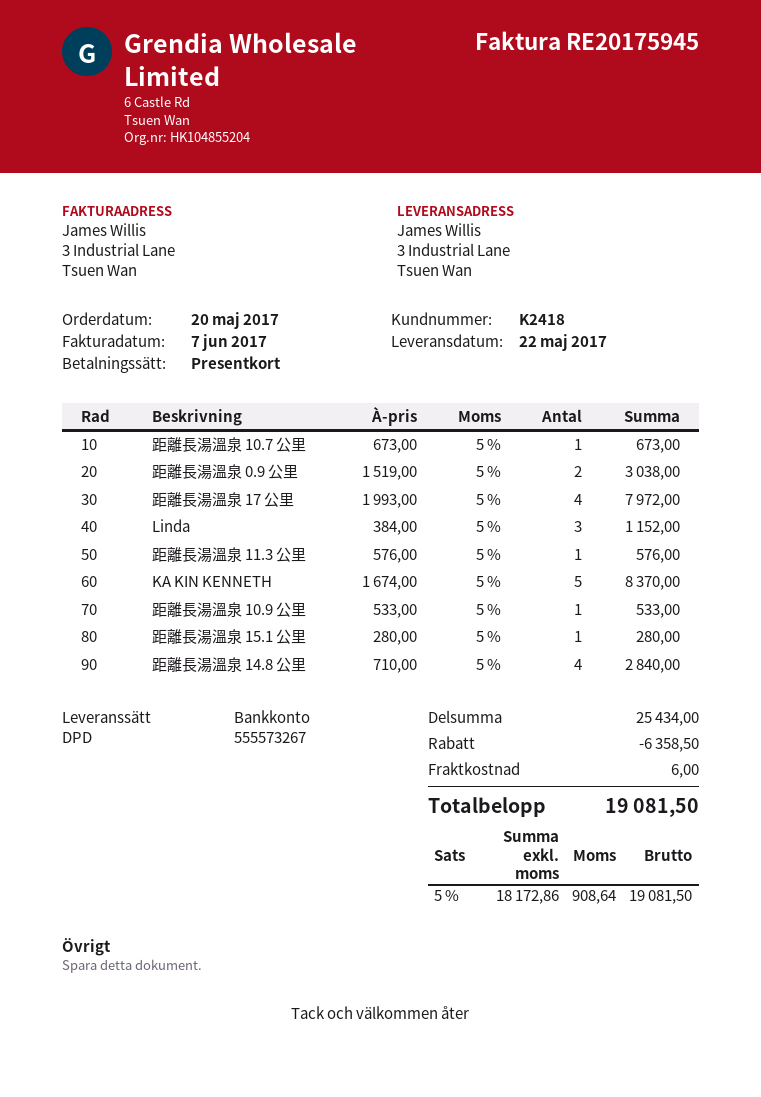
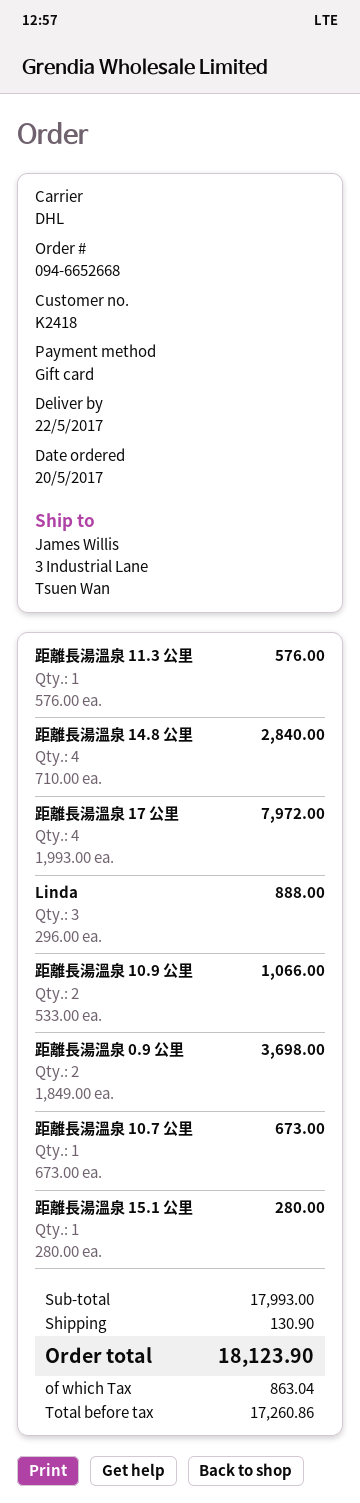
shipping method: DPD -> DHL
距離長湯溫泉 0.9 公里: 2 x 1519.00 = 3038.00 -> 2 x 1849.00 = 3698.00
Linda: 3 x 384.00 = 1152.00 -> 3 x 296.00 = 888.00
KA KIN KENNETH: 5 x 1674.00 = 8370.00 -> none
距離長湯溫泉 10.9 公里: 1 x 533.00 = 533.00 -> 2 x 533.00 = 1066.00
subtotal: 25434.00 -> 17993.00
discount: 6358.50 -> none
shipping: 6.00 -> 130.90
net: 18172.86 -> 17260.86
tax: 908.64 -> 863.04
total: 19081.50 -> 18123.90

